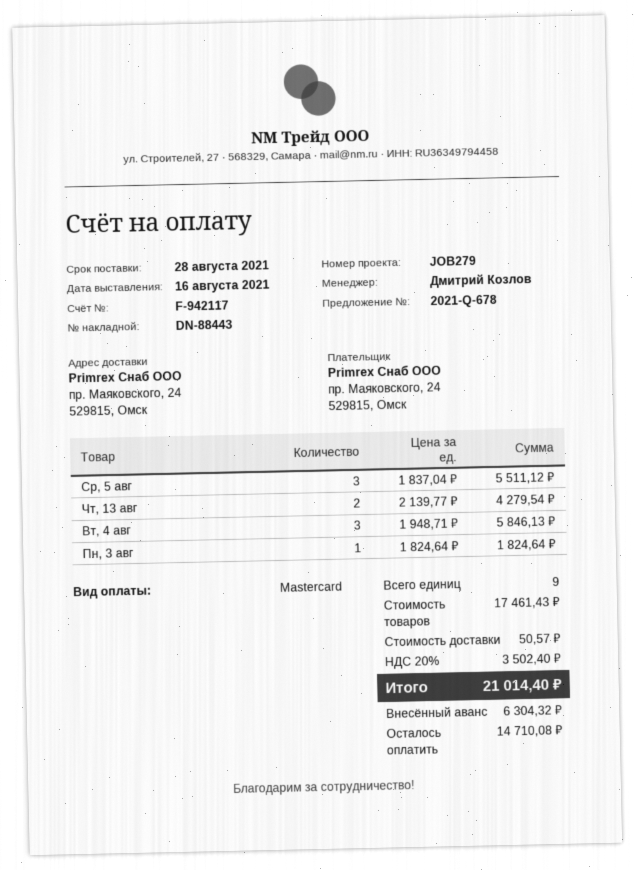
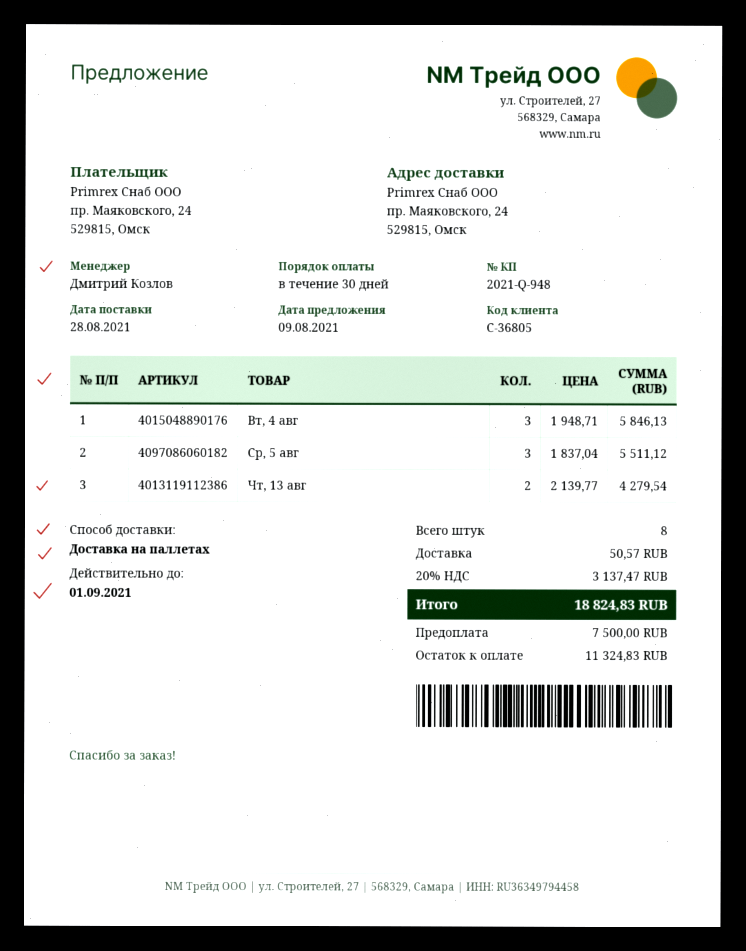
quote number: 2021-Q-678 -> 2021-Q-948
Пн, 3 авг: 1 x 1824.64 = 1824.64 -> none
total quantity: 9 -> 8
tax: 20% = 3502.40 -> 20% = 3137.47
total: 21014.40 -> 18824.83
deposit: 6304.32 -> 7500.00
balance: 14710.08 -> 11324.83

